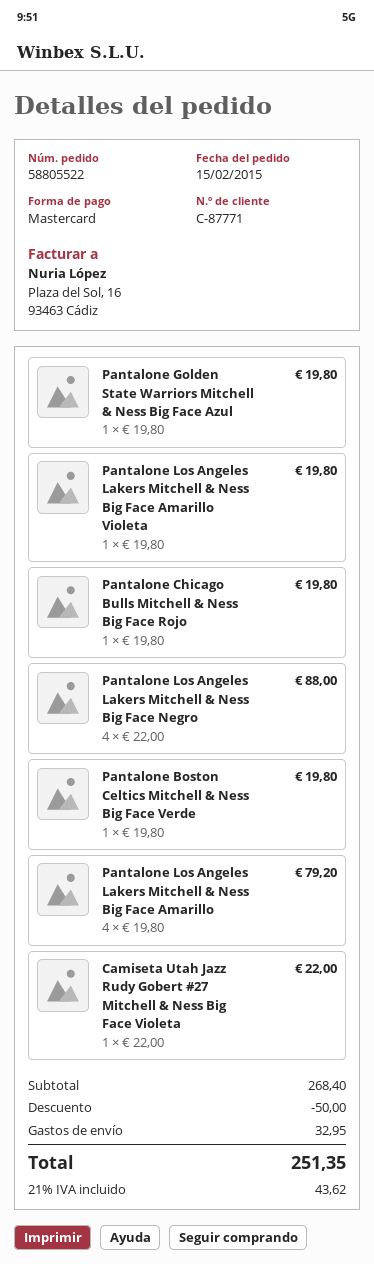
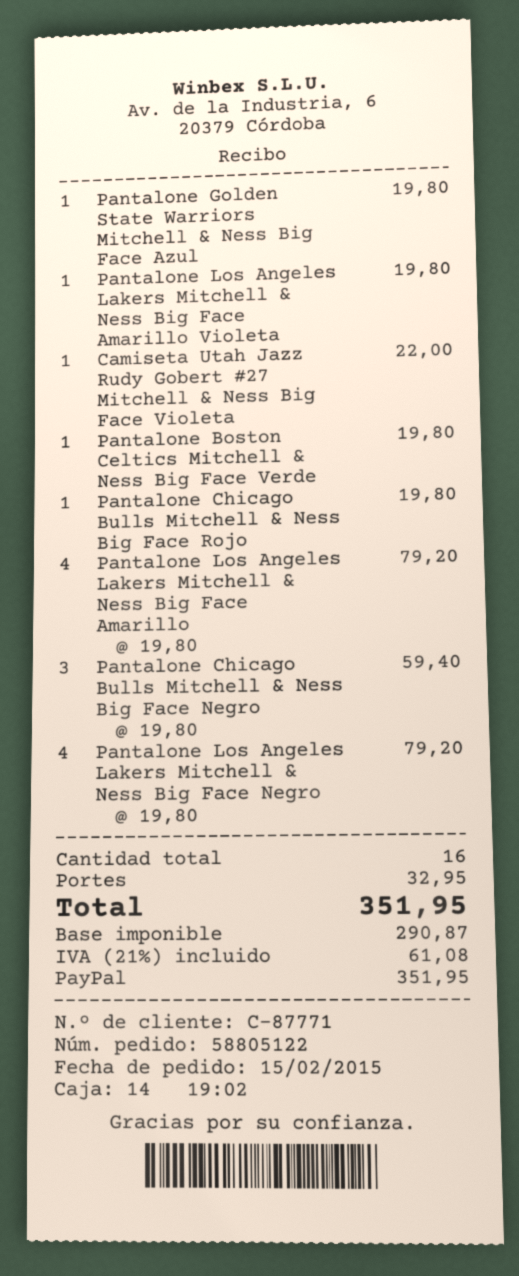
order number: 58805522 -> 58805122
payment method: Mastercard -> PayPal
Pantalone Los Angeles Lakers Mitchell & Ness Big Face Negro: 4 x 22.00 = 88.00 -> 4 x 19.80 = 79.20
Pantalone Chicago Bulls Mitchell & Ness Big Face Negro: none -> 3 x 19.80 = 59.40
discount: 50.00 -> none
tax: 21% = 43.62 -> 21% = 61.08
total: 251.35 -> 351.95

